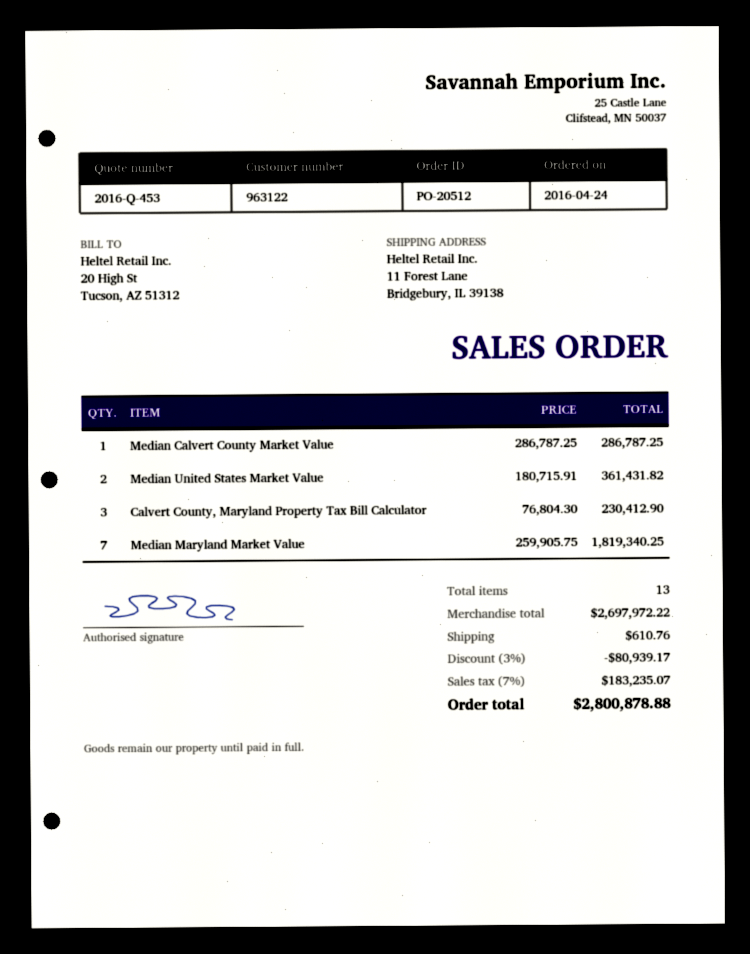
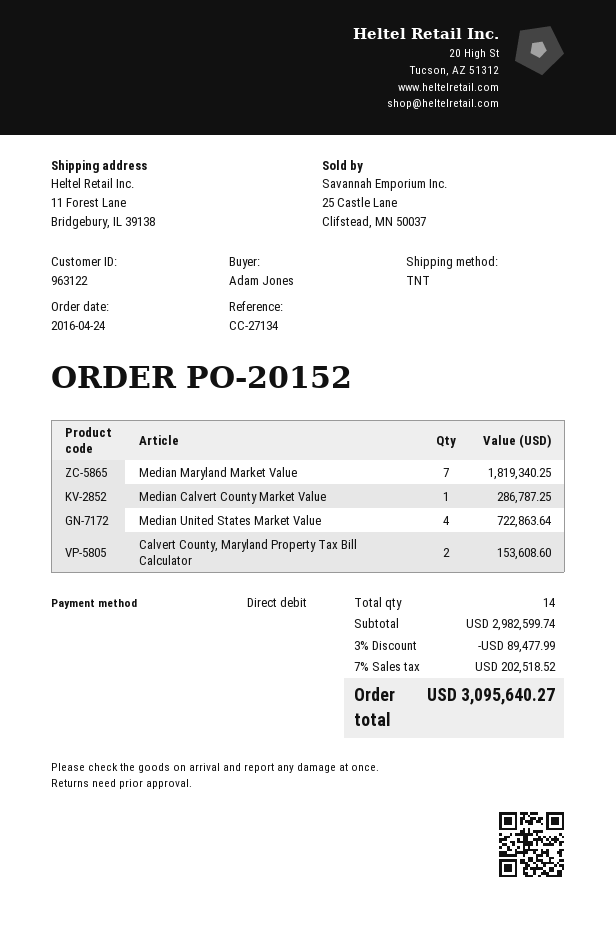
order number: PO-20512 -> PO-20152
Median United States Market Value: 2 for 361431.82 -> 4 for 722863.64
Calvert County, Maryland Property Tax Bill Calculator: 3 for 230412.90 -> 2 for 153608.60
total quantity: 13 -> 14
subtotal: 2697972.22 -> 2982599.74
discount: 3% = 80939.17 -> 3% = 89477.99
shipping: 610.76 -> none
tax: 7% = 183235.07 -> 7% = 202518.52
total: 2800878.88 -> 3095640.27

